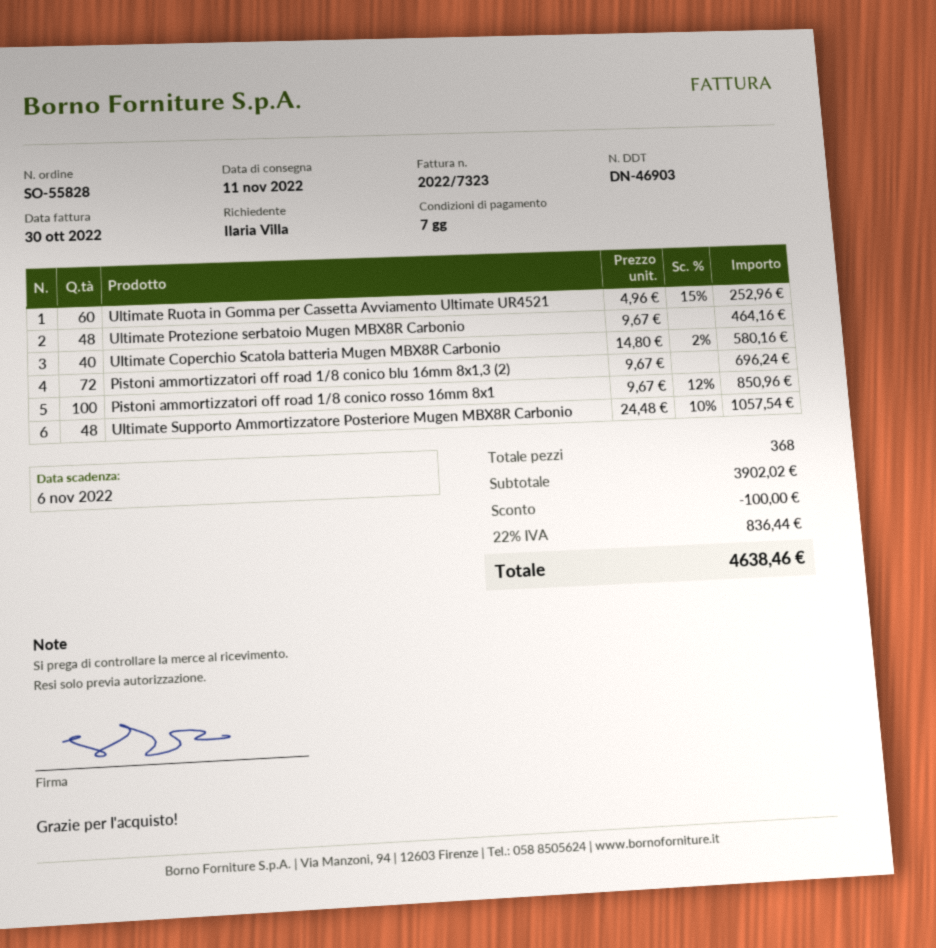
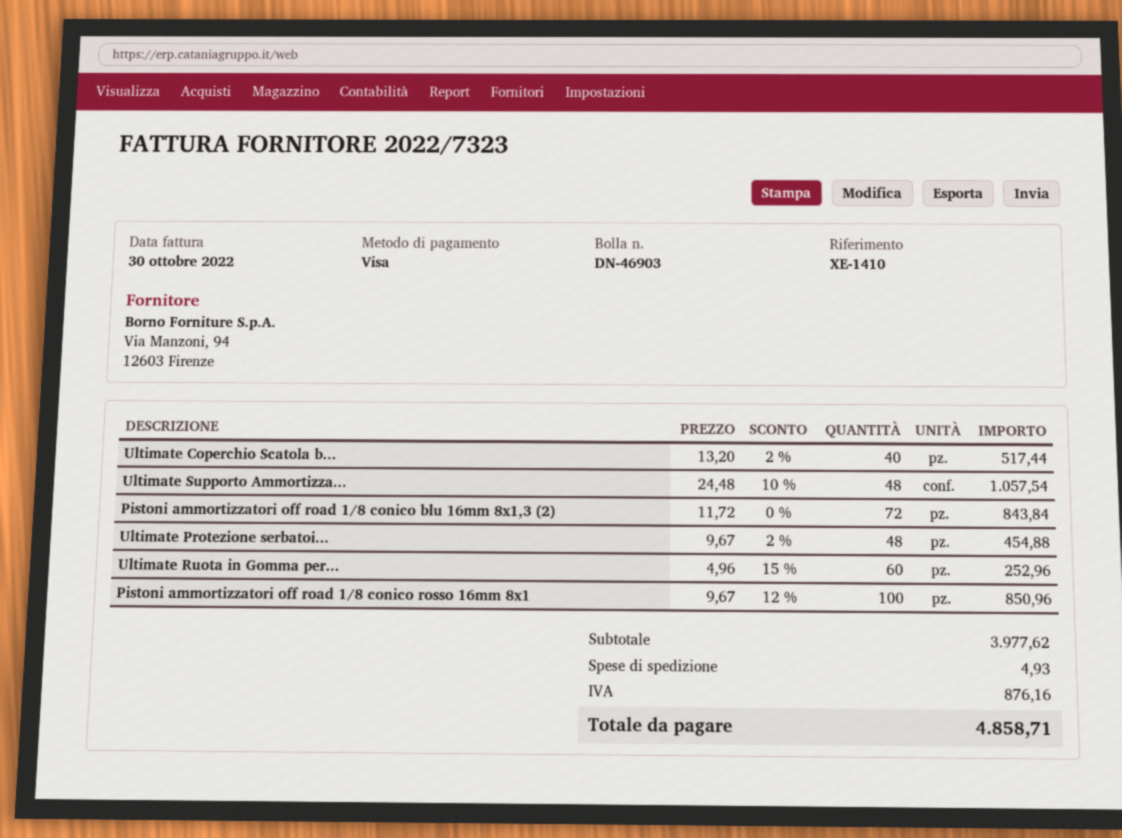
Ultimate Protezione serbatoio Mugen MBX8R Carbonio: 48 x 9.67 = 464.16 -> 48 x 9.67 - 2% = 454.88
Ultimate Coperchio Scatola batteria Mugen MBX8R Carbonio: 40 x 14.80 - 2% = 580.16 -> 40 x 13.20 - 2% = 517.44
Pistoni ammortizzatori off road 1/8 conico blu 16mm 8x1,3 (2): 72 x 9.67 = 696.24 -> 72 x 11.72 = 843.84
subtotal: 3902.02 -> 3977.62
discount: 100.00 -> none
shipping: none -> 4.93
tax: 836.44 -> 876.16
total: 4638.46 -> 4858.71

